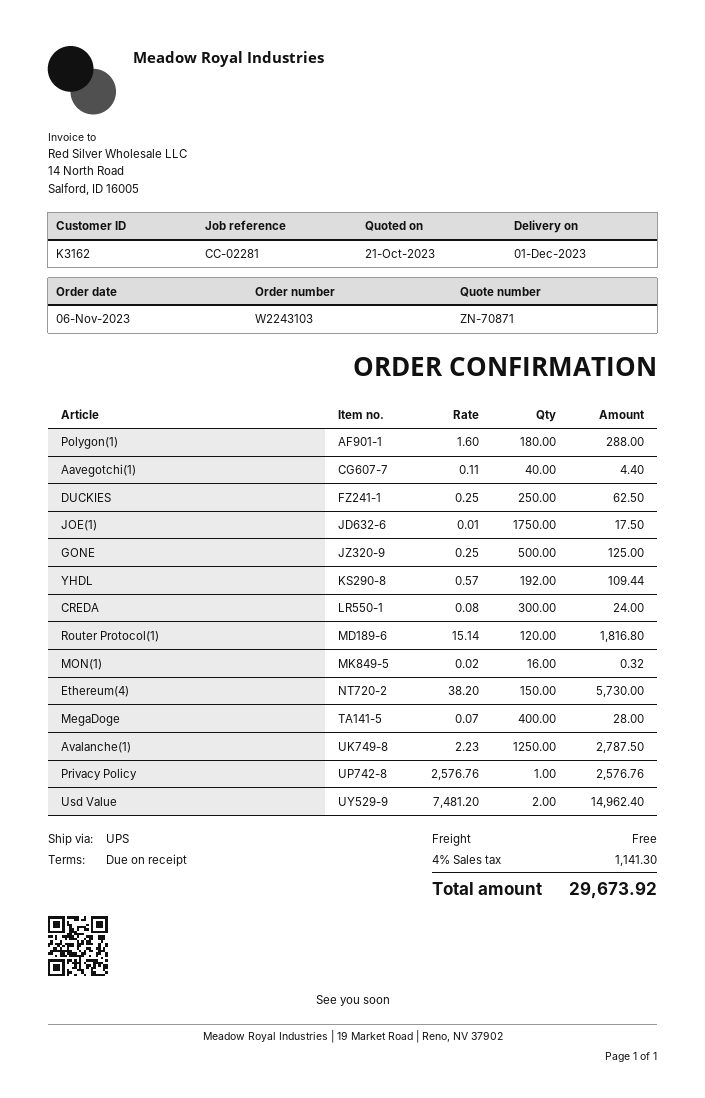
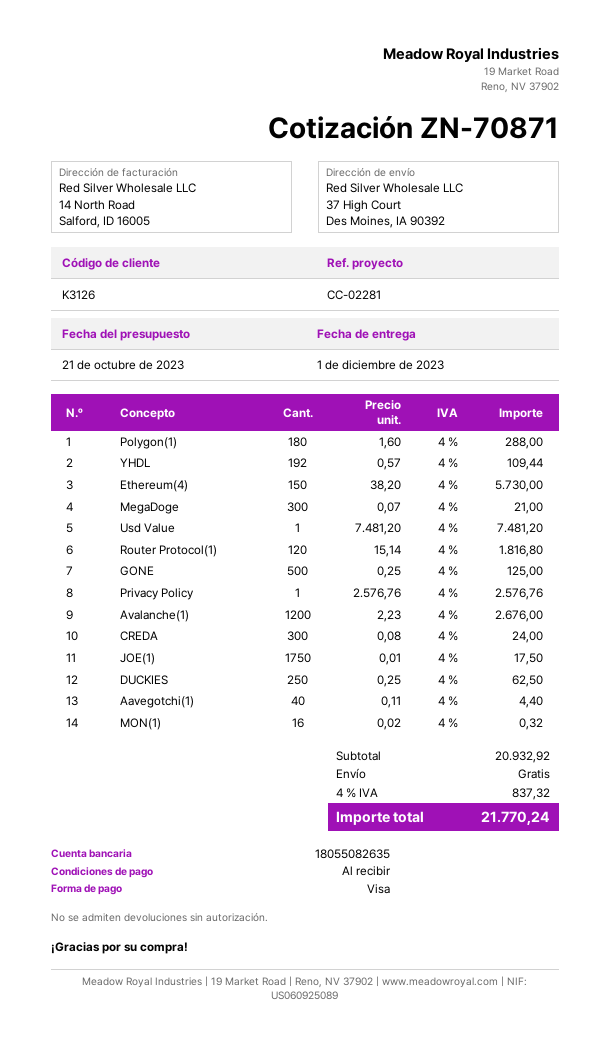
customer number: K3162 -> K3126
MegaDoge: 400 x 0.07 = 28.00 -> 300 x 0.07 = 21.00
Avalanche(1): 1250 x 2.23 = 2787.50 -> 1200 x 2.23 = 2676.00
Usd Value: 2 x 7481.20 = 14962.40 -> 1 x 7481.20 = 7481.20
tax: 4% = 1141.30 -> 4% = 837.32
total: 29673.92 -> 21770.24

